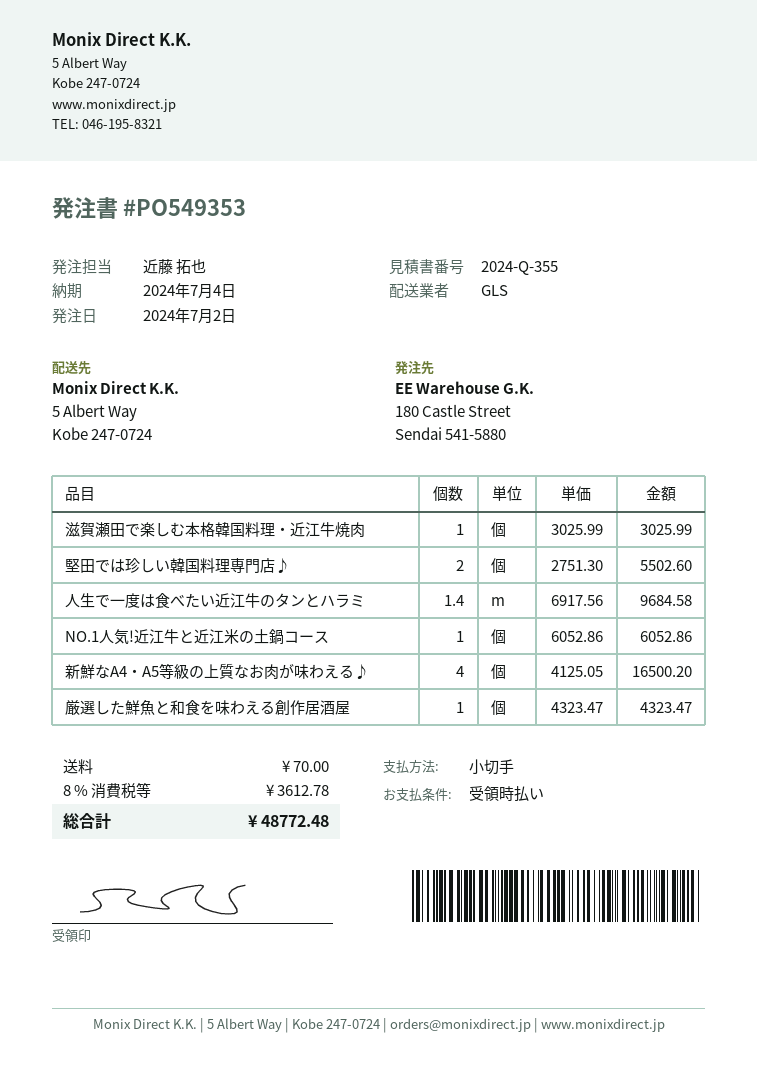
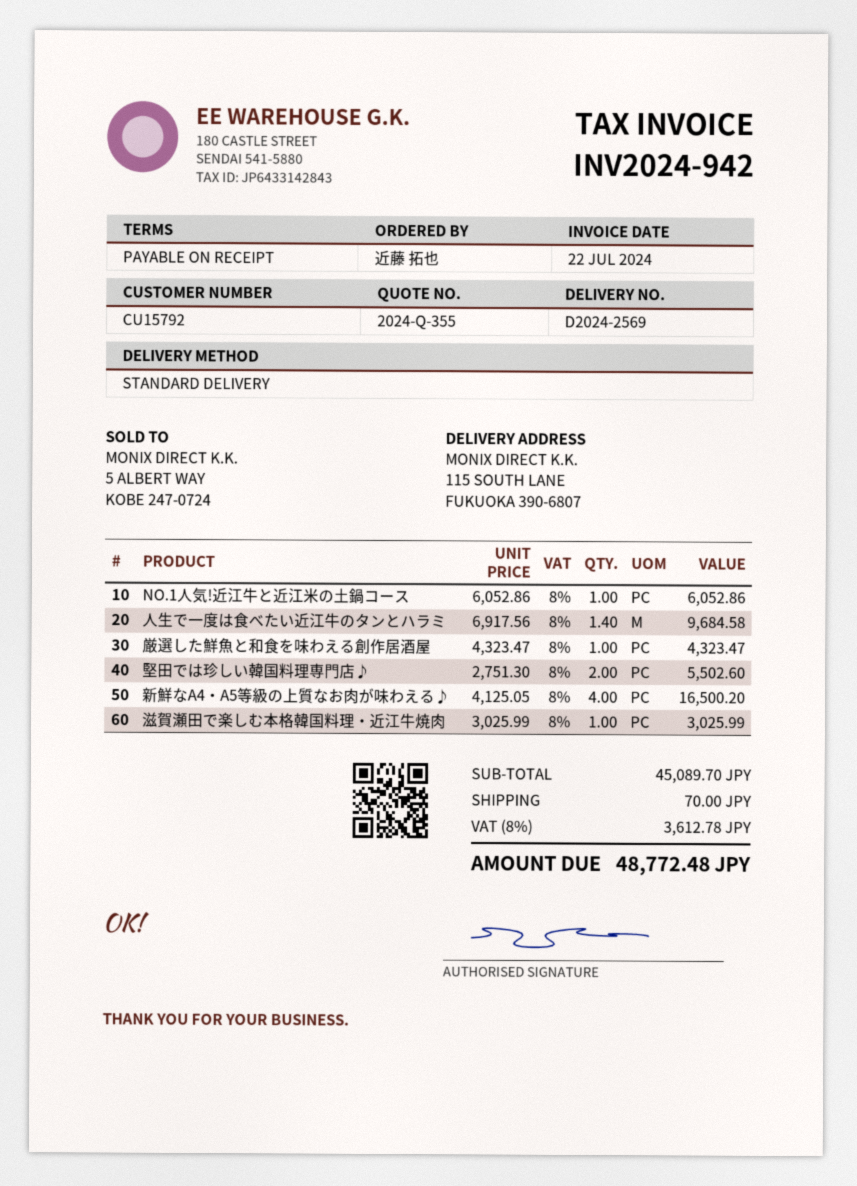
shipping method: GLS -> standard
ship to: 5 Albert Way, Kobe 247-0724 -> 115 SOUTH LANE, FUKUOKA 390-6807

